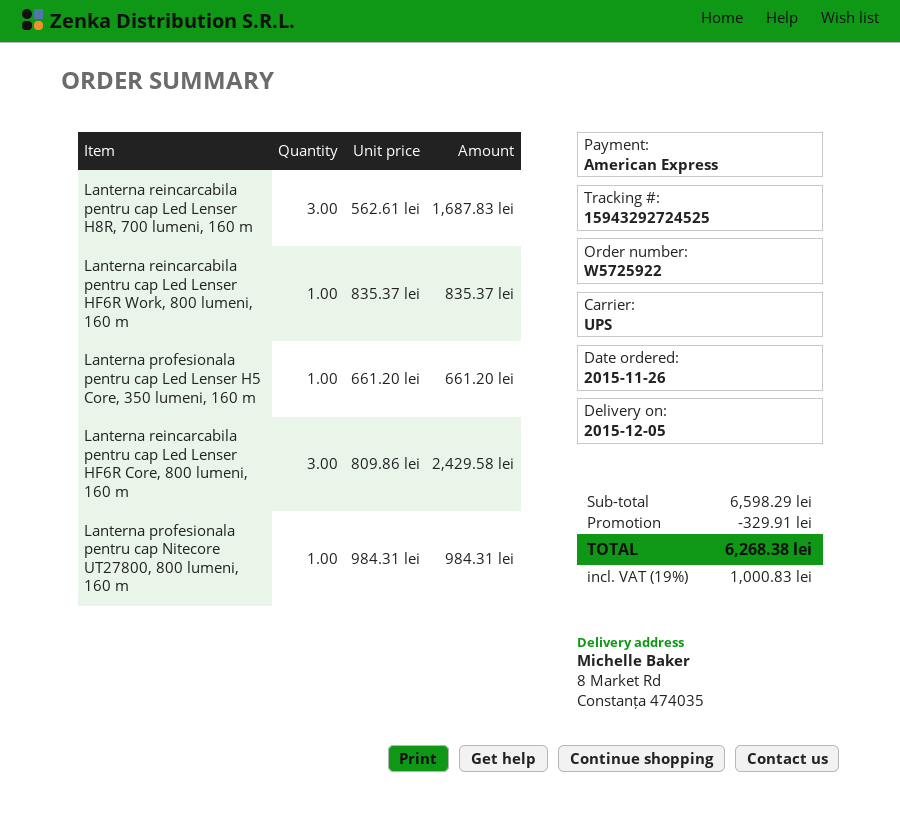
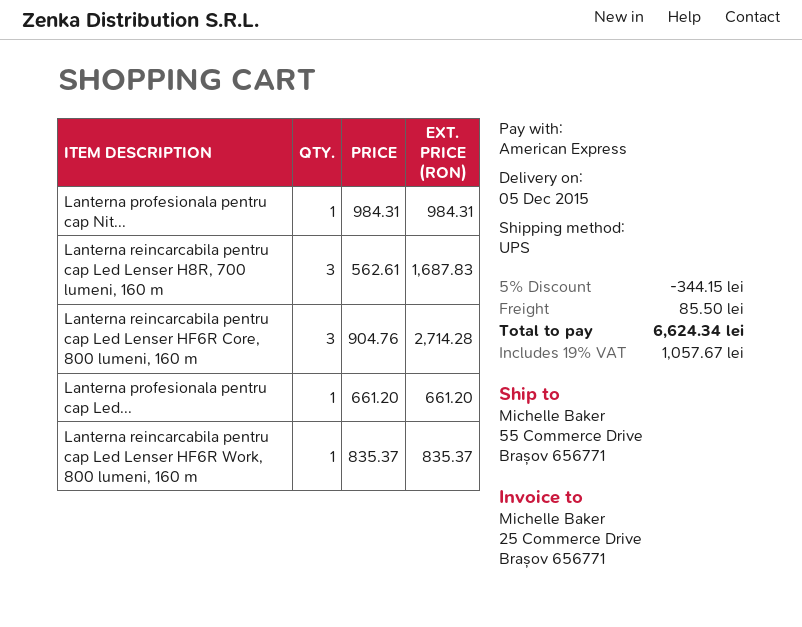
ship to: 8 Market Rd, Constanța 474035 -> 55 Commerce Drive, Brașov 656771
Lanterna reincarcabila pentru cap Led Lenser HF6R Core, 800 lumeni, 160 m: 3 x 809.86 = 2429.58 -> 3 x 904.76 = 2714.28
discount: 329.91 -> 344.15
shipping: none -> 85.50
tax: 19% = 1000.83 -> 19% = 1057.67
total: 6268.38 -> 6624.34

